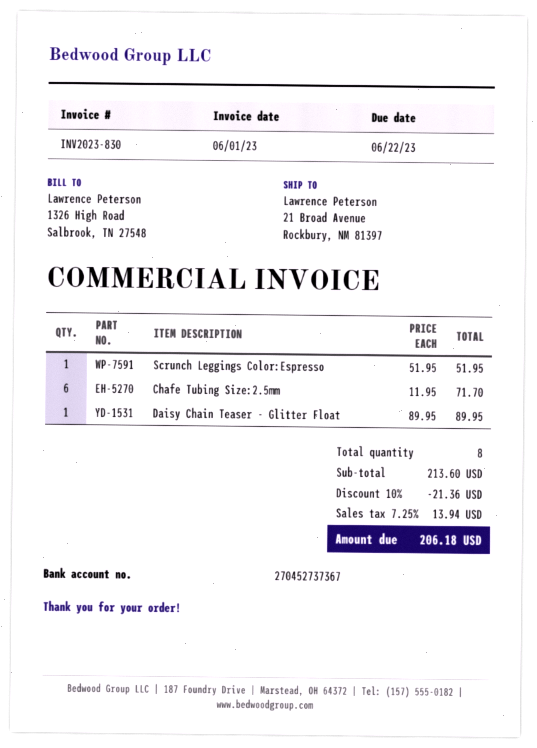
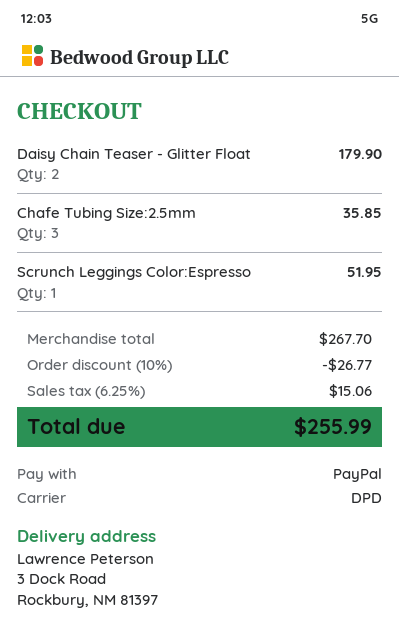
ship to: 21 Broad Avenue, Rockbury, NM 81397 -> 3 Dock Road, Rockbury, NM 81397
Chafe Tubing Size:2.5mm: 6 for 71.70 -> 3 for 35.85
Daisy Chain Teaser - Glitter Float: 1 for 89.95 -> 2 for 179.90
subtotal: 213.60 -> 267.70
discount: 10% = 21.36 -> 10% = 26.77
tax: 7.25% = 13.94 -> 6.25% = 15.06
total: 206.18 -> 255.99

